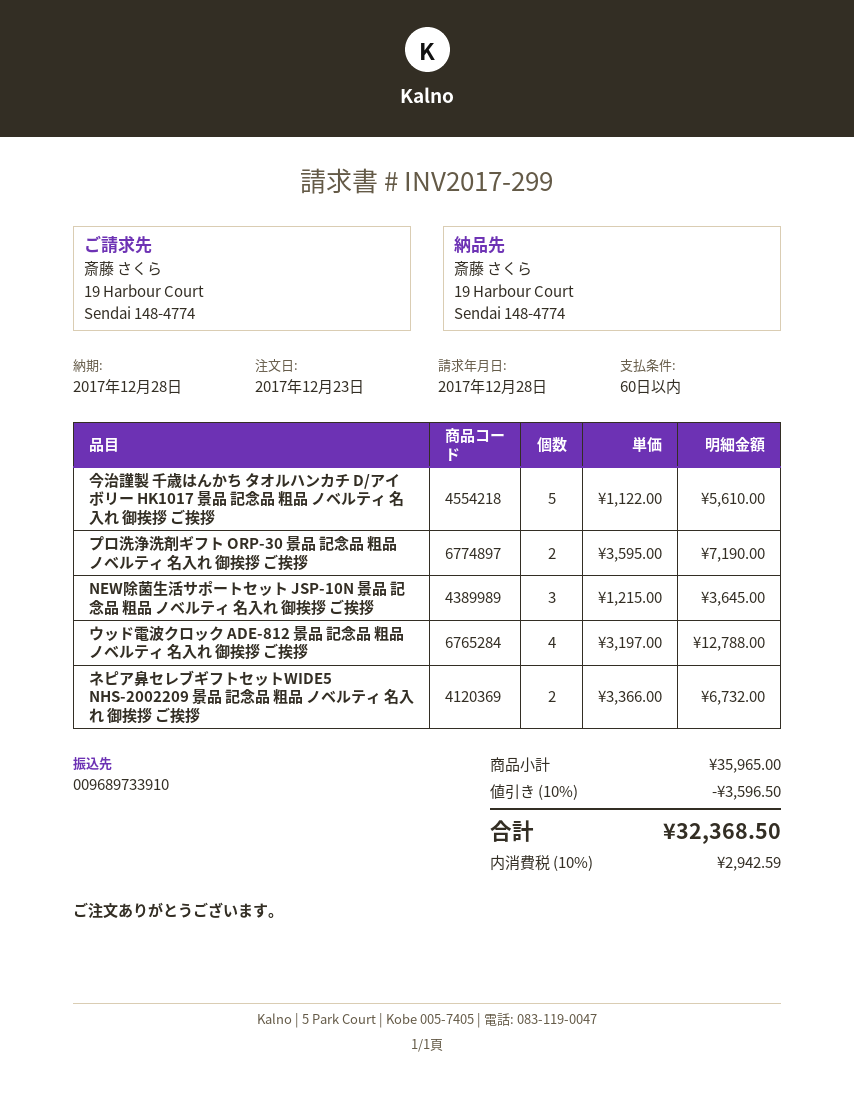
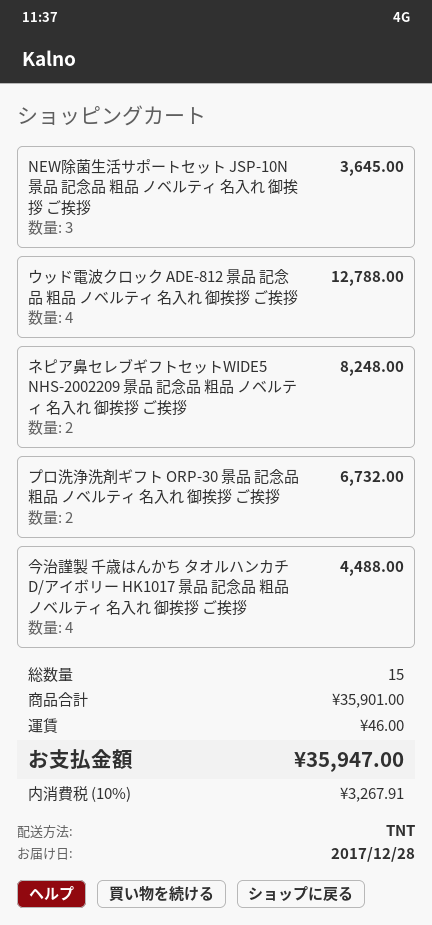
今治謹製 千歳はんかち タオルハンカチ D/アイボリー HK1017 景品 記念品 粗品 ノベルティ 名入れ 御挨拶 ご挨拶: 5 for 5610.00 -> 4 for 4488.00
プロ洗浄洗剤ギフト ORP-30 景品 記念品 粗品 ノベルティ 名入れ 御挨拶 ご挨拶: 2 for 7190.00 -> 2 for 6732.00
ネピア鼻セレブギフトセットWIDE5 NHS-2002209 景品 記念品 粗品 ノベルティ 名入れ 御挨拶 ご挨拶: 2 for 6732.00 -> 2 for 8248.00
subtotal: 35965.00 -> 35901.00
discount: 10% = 3596.50 -> none
shipping: none -> 46.00
tax: 10% = 2942.59 -> 10% = 3267.91
total: 32368.50 -> 35947.00

